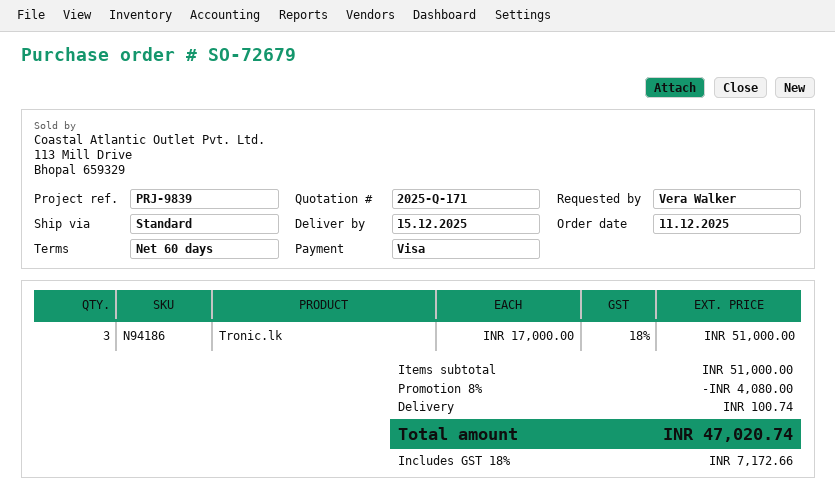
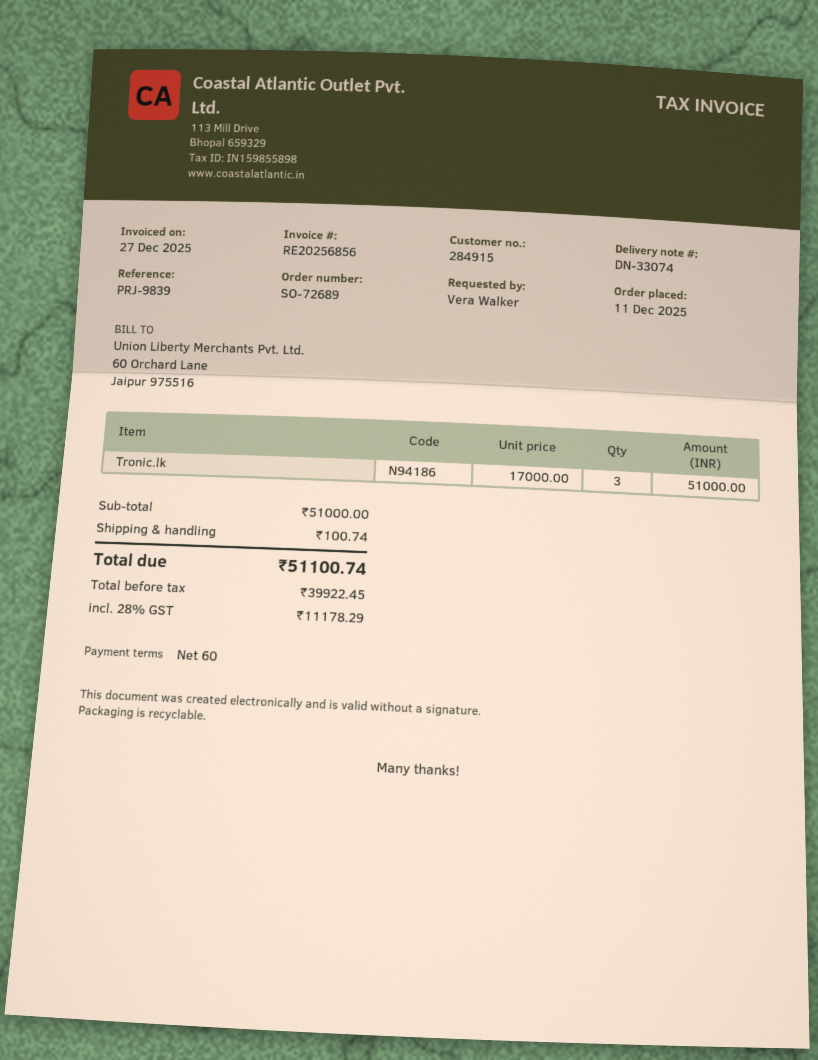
order number: SO-72679 -> SO-72689
discount: 8% = 4080.00 -> none
tax: 18% = 7172.66 -> 28% = 11178.29
total: 47020.74 -> 51100.74

